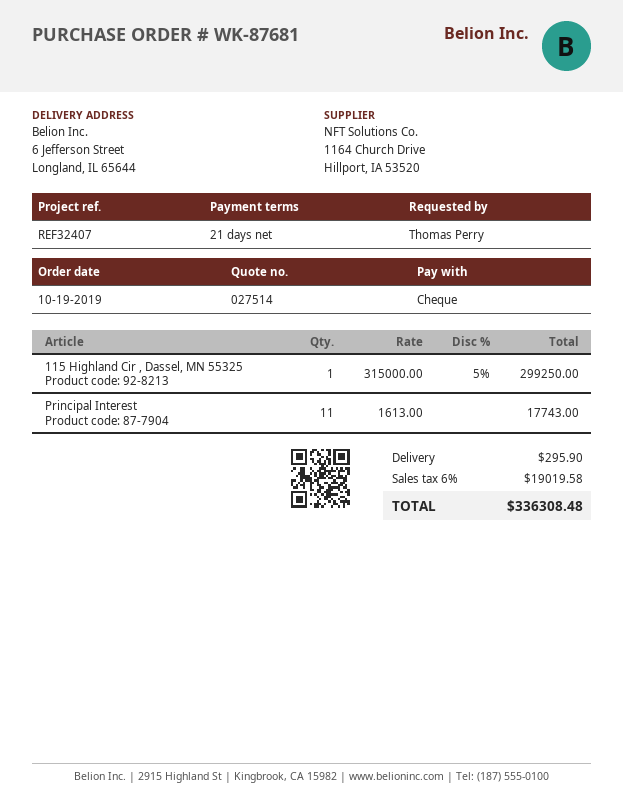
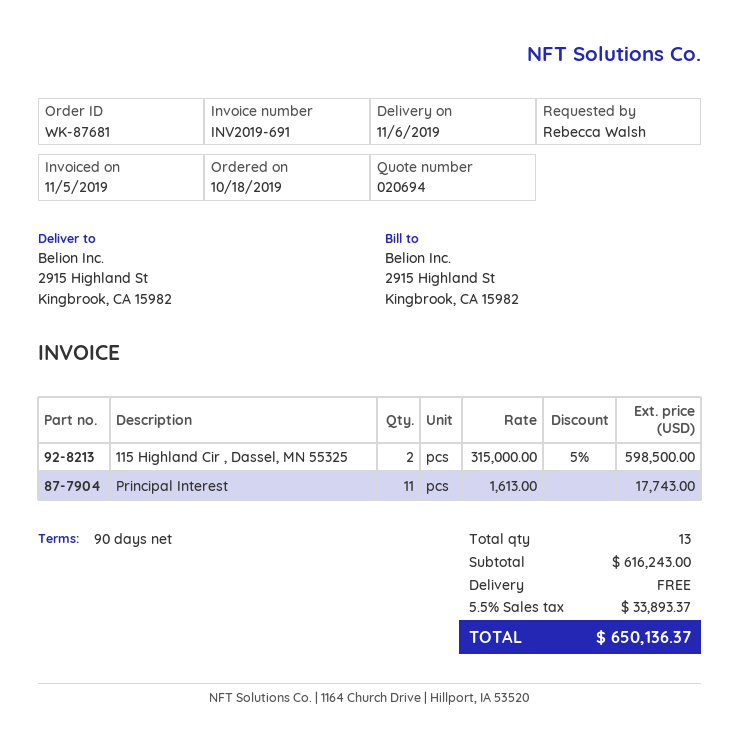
quote number: 027514 -> 020694
order date: 2019-10-19 -> 2019-10-18
payment terms: 21 days -> 90 days
ordered by: Thomas Perry -> Rebecca Walsh
ship to: 6 Jefferson Street, Longland, IL 65644 -> 2915 Highland St, Kingbrook, CA 15982
115 Highland Cir , Dassel, MN 55325: 1 x 315000.00 - 5% = 299250.00 -> 2 x 315000.00 - 5% = 598500.00
shipping: 295.90 -> 0.00
tax: 6% = 19019.58 -> 5.5% = 33893.37
total: 336308.48 -> 650136.37

